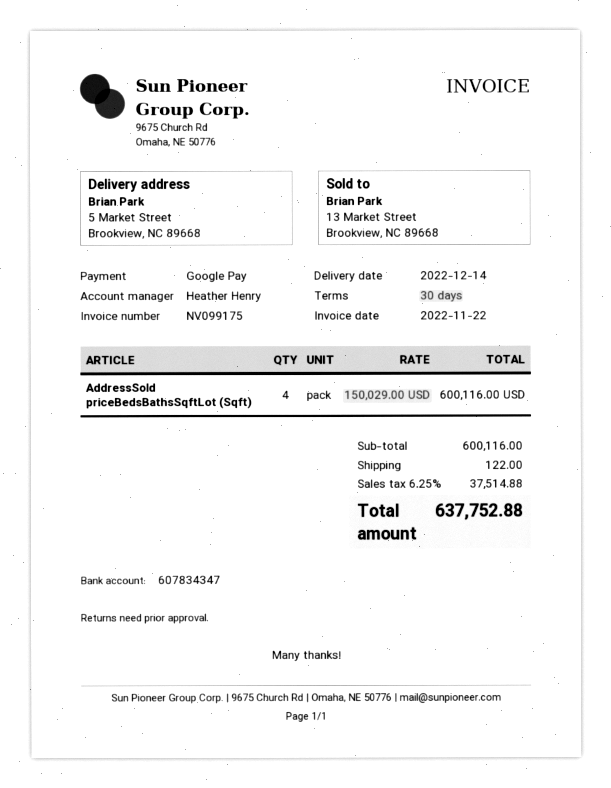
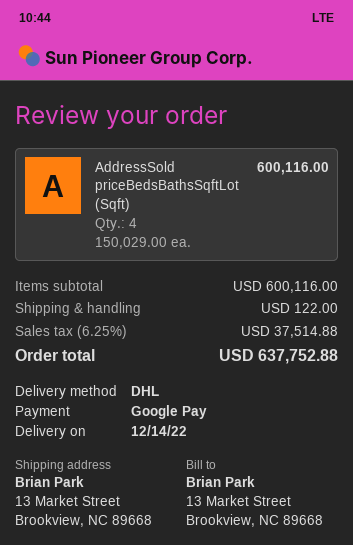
ship to: 5 Market Street, Brookview, NC 89668 -> 13 Market Street, Brookview, NC 89668

